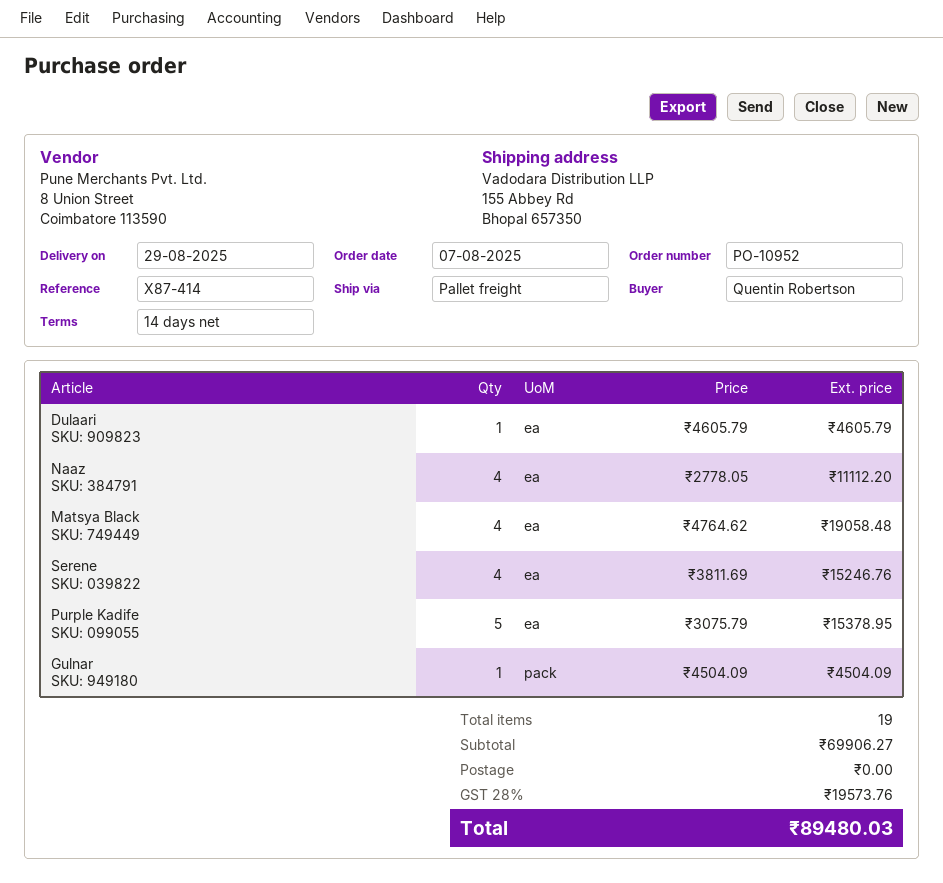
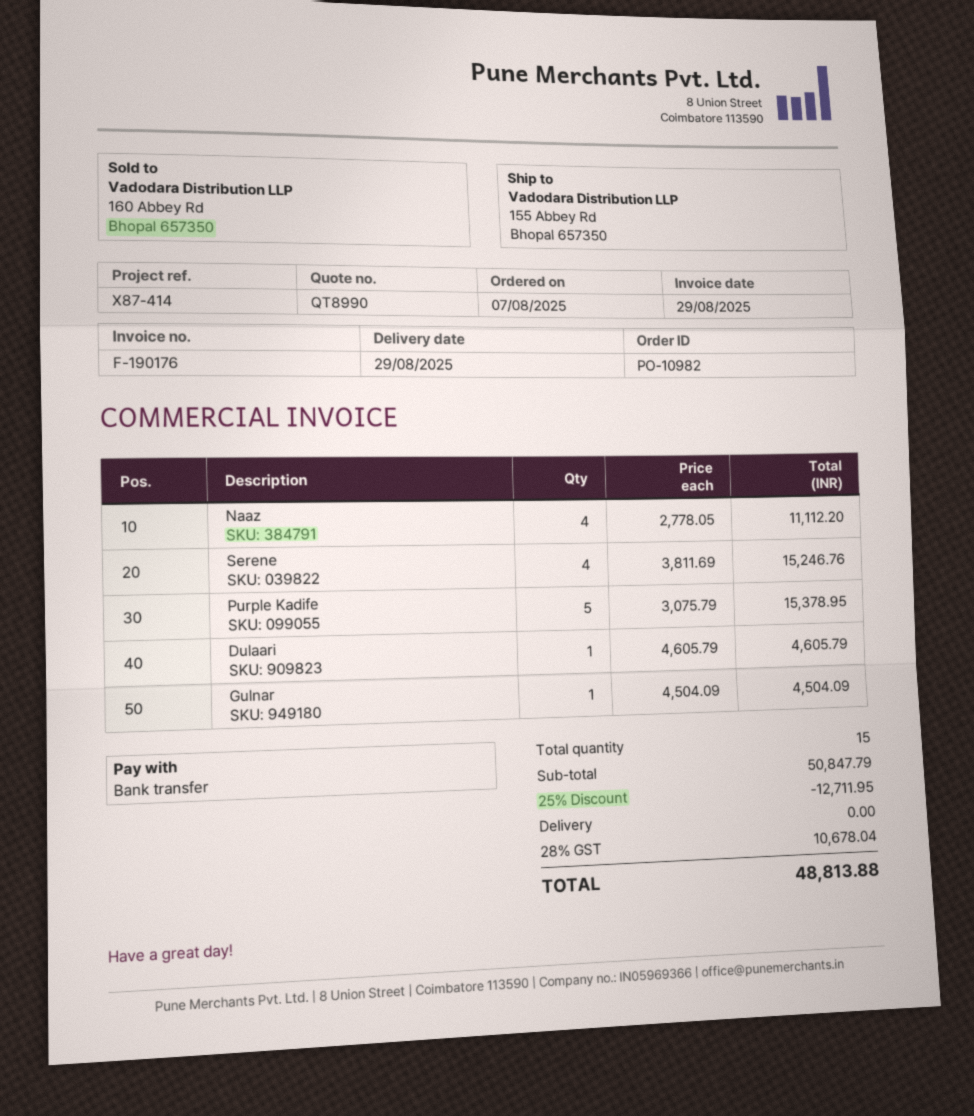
order number: PO-10952 -> PO-10982
Matsya Black: 4 x 4764.62 = 19058.48 -> none
total quantity: 19 -> 15
subtotal: 69906.27 -> 50847.79
discount: none -> 25% = 12711.95
tax: 28% = 19573.76 -> 28% = 10678.04
total: 89480.03 -> 48813.88

